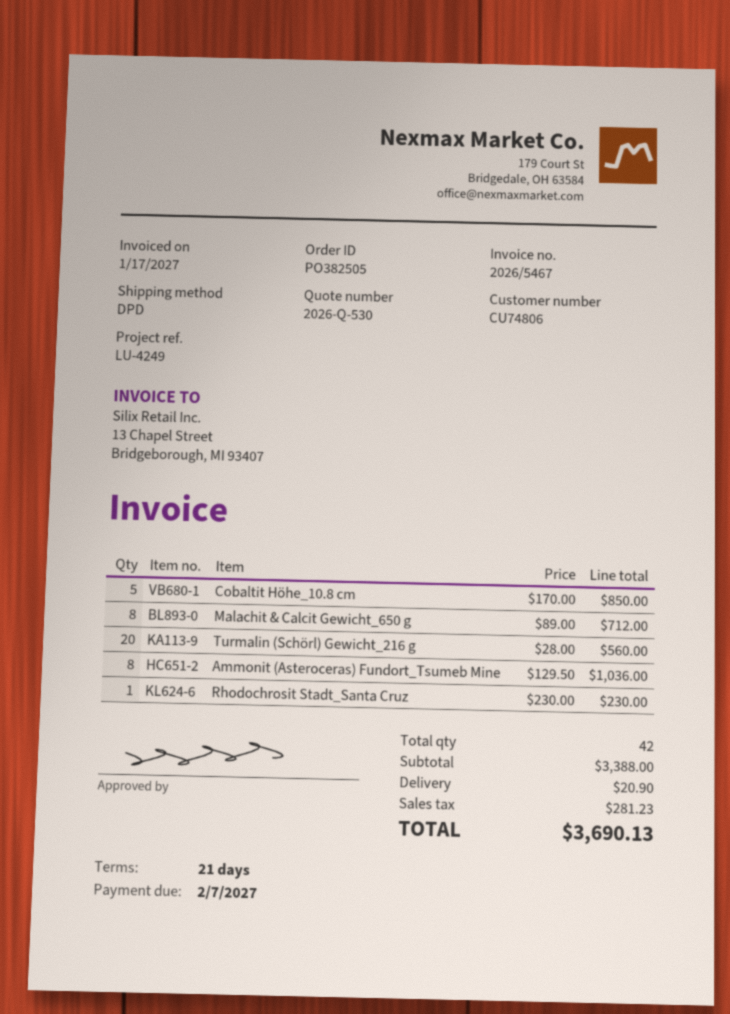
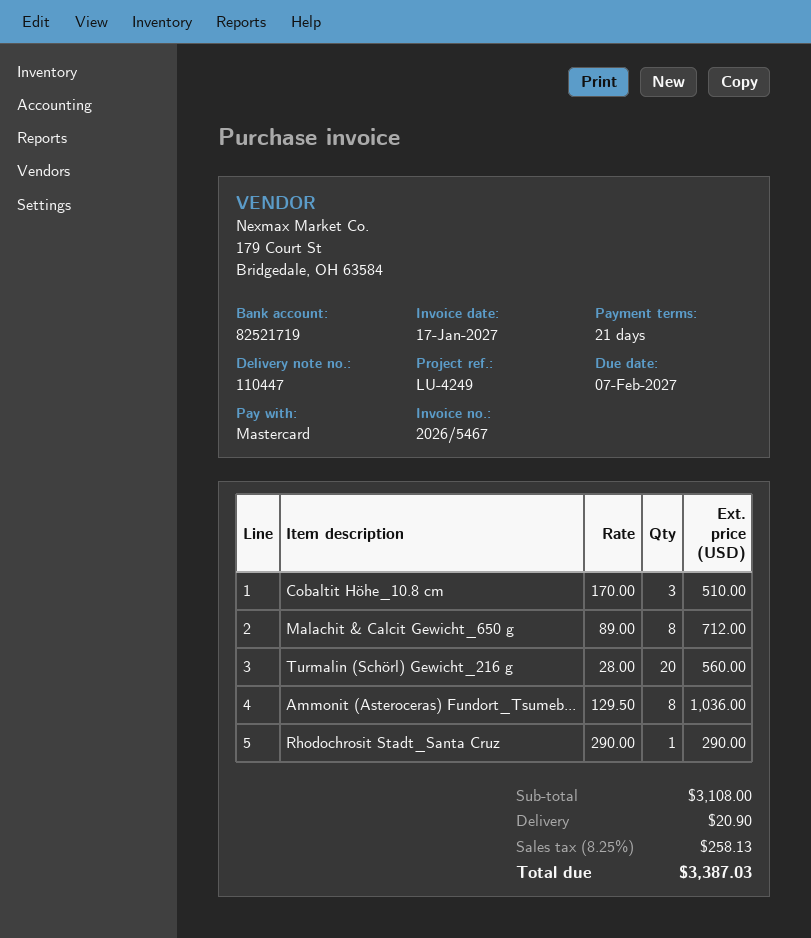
Cobaltit Höhe_10.8 cm: 5 x 170.00 = 850.00 -> 3 x 170.00 = 510.00
Rhodochrosit Stadt_Santa Cruz: 1 x 230.00 = 230.00 -> 1 x 290.00 = 290.00
subtotal: 3388.00 -> 3108.00
tax: 281.23 -> 258.13
total: 3690.13 -> 3387.03

